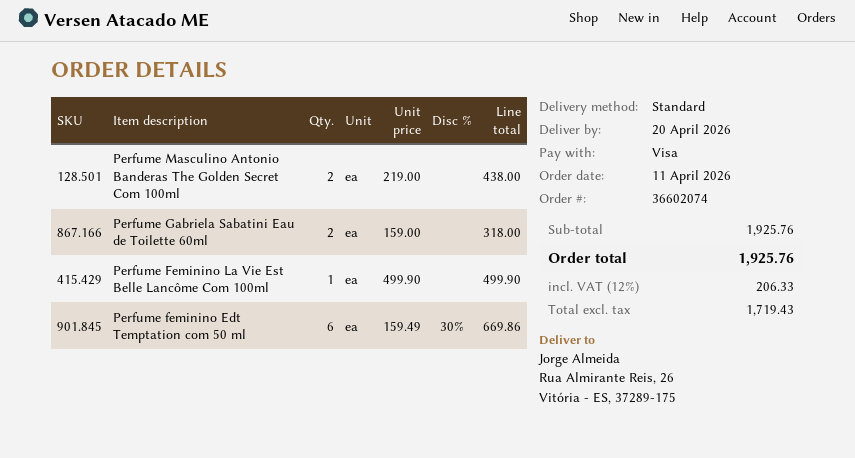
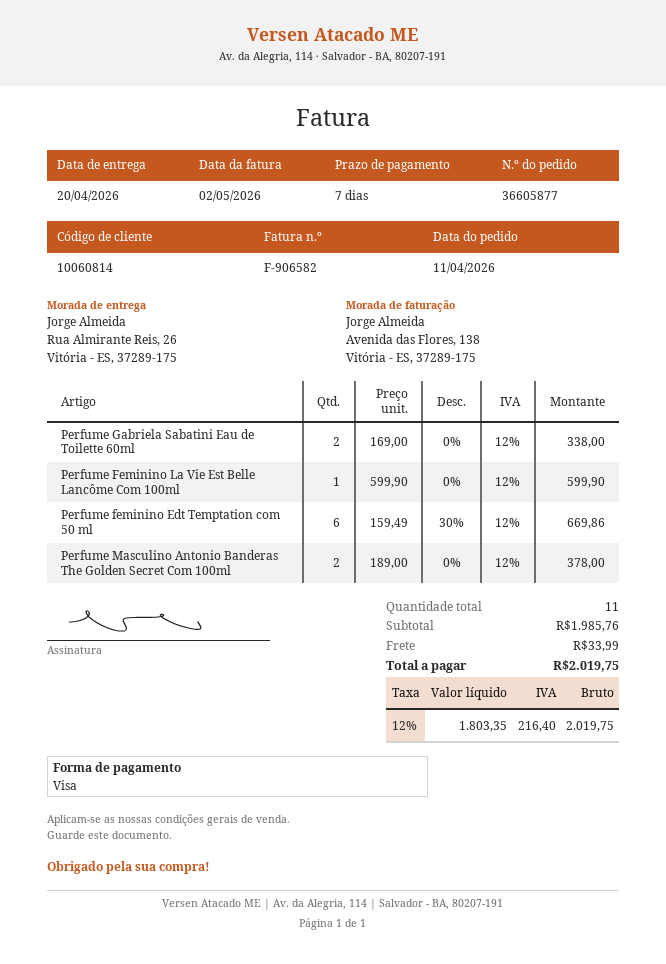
order number: 36602074 -> 36605877
Perfume Masculino Antonio Banderas The Golden Secret Com 100ml: 2 x 219.00 = 438.00 -> 2 x 189.00 = 378.00
Perfume Gabriela Sabatini Eau de Toilette 60ml: 2 x 159.00 = 318.00 -> 2 x 169.00 = 338.00
Perfume Feminino La Vie Est Belle Lancôme Com 100ml: 1 x 499.90 = 499.90 -> 1 x 599.90 = 599.90
subtotal: 1925.76 -> 1985.76
shipping: none -> 33.99
net: 1719.43 -> 1803.35
tax: 12% = 206.33 -> 12% = 216.40
total: 1925.76 -> 2019.75

